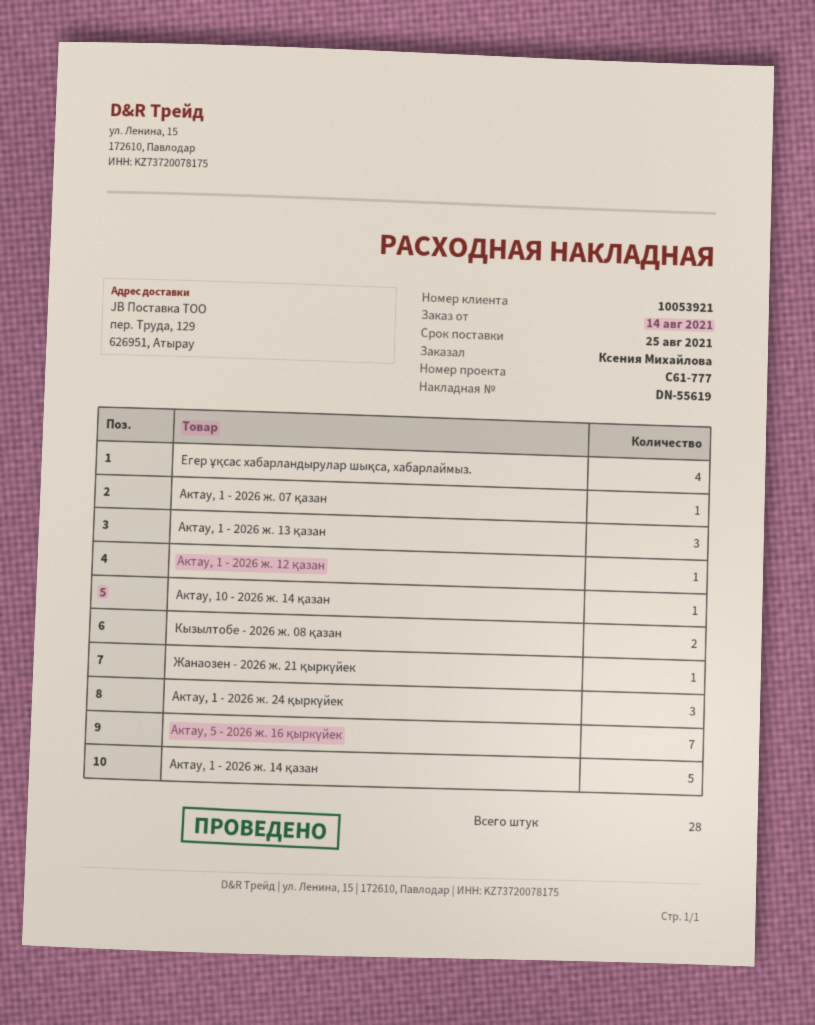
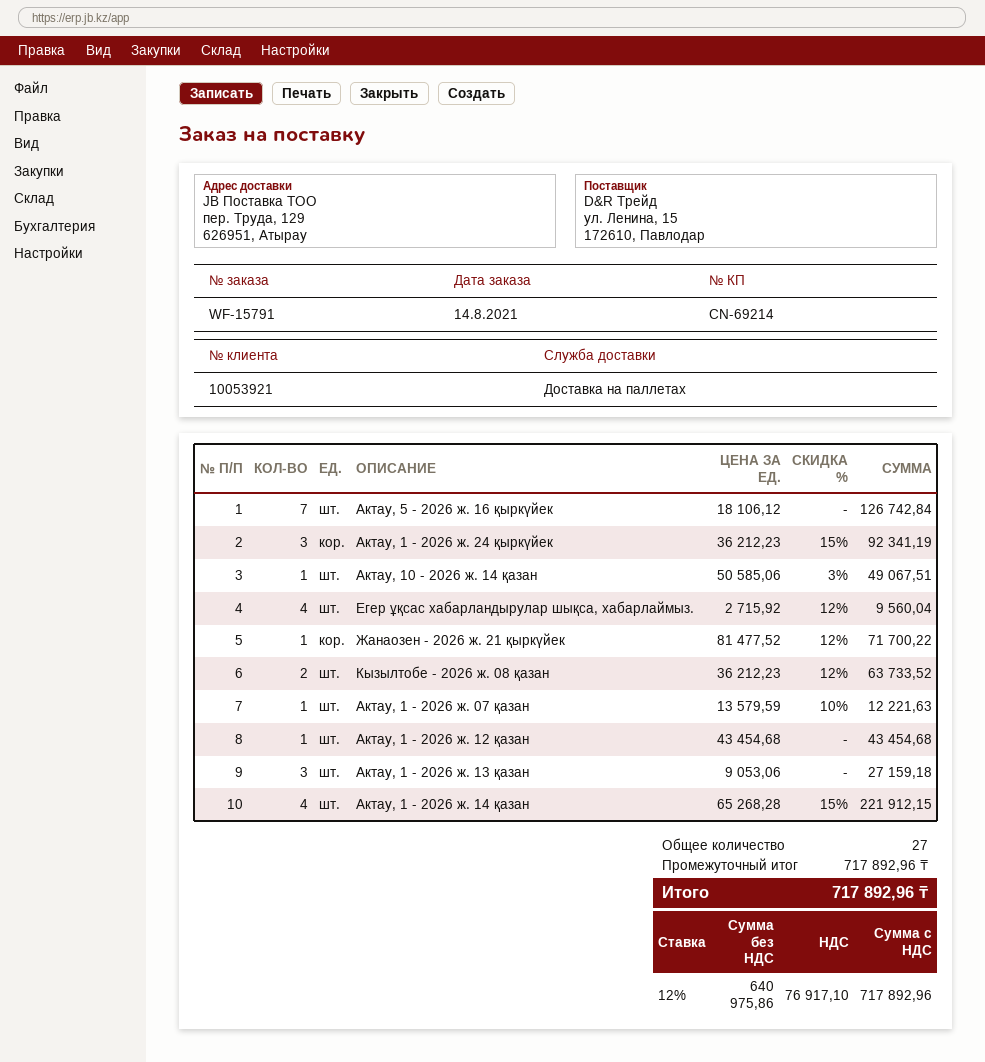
Актау, 1 - 2026 ж. 14 қазан: 5 -> 4
total quantity: 28 -> 27

